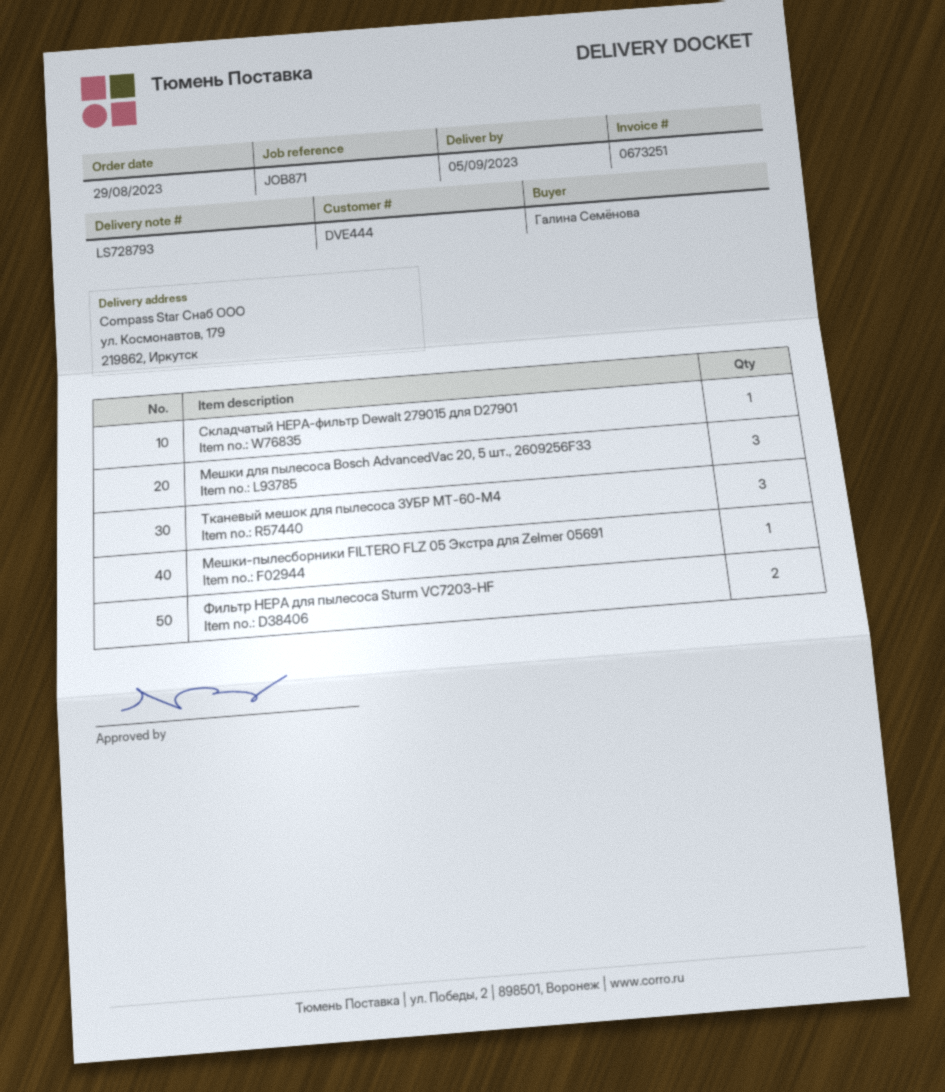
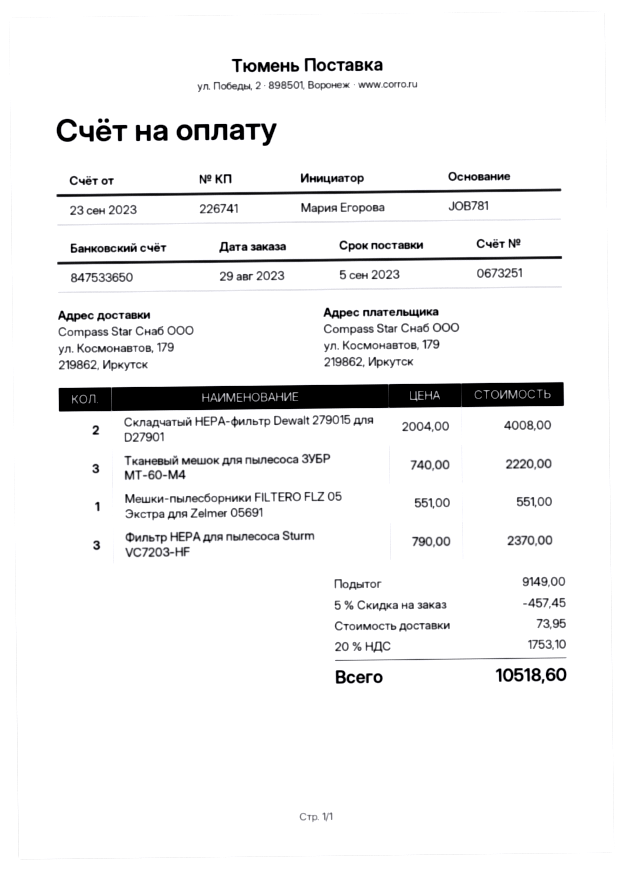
reference: JOB871 -> JOB781
ordered by: Галина Семёнова -> Мария Егорова
Складчатый HEPA-фильтр Dewalt 279015 для D27901: 1 -> 2
Мешки для пылесоса Bosch AdvancedVac 20, 5 шт., 2609256F33: 3 -> none
Фильтр HEPA для пылесоса Sturm VC7203-HF: 2 -> 3

